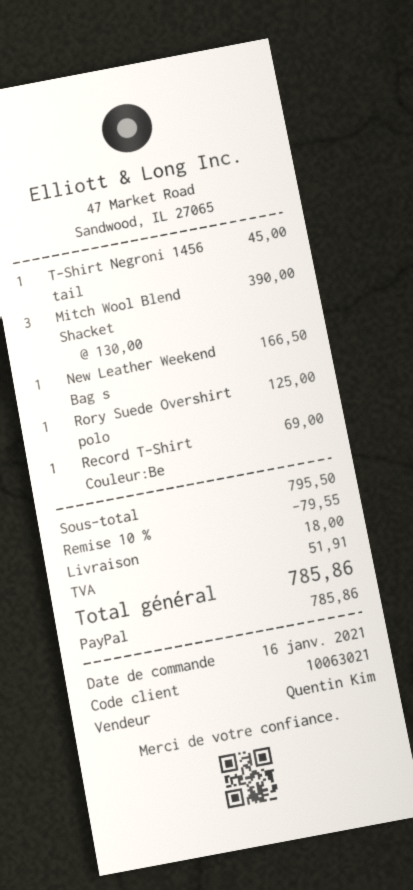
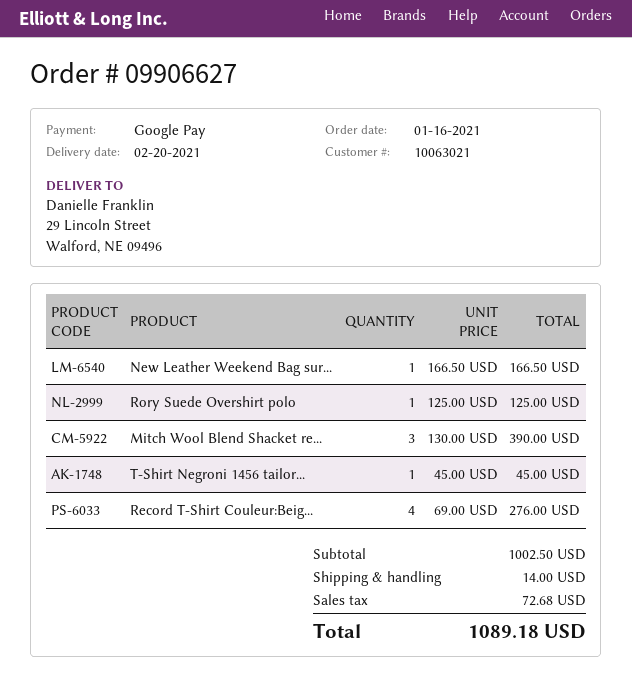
payment method: PayPal -> Google Pay
Record T-Shirt Couleur:Be: 1 x 69.00 = 69.00 -> 4 x 69.00 = 276.00
subtotal: 795.50 -> 1002.50
discount: 10% = 79.55 -> none
shipping: 18.00 -> 14.00
tax: 51.91 -> 72.68
total: 785.86 -> 1089.18

